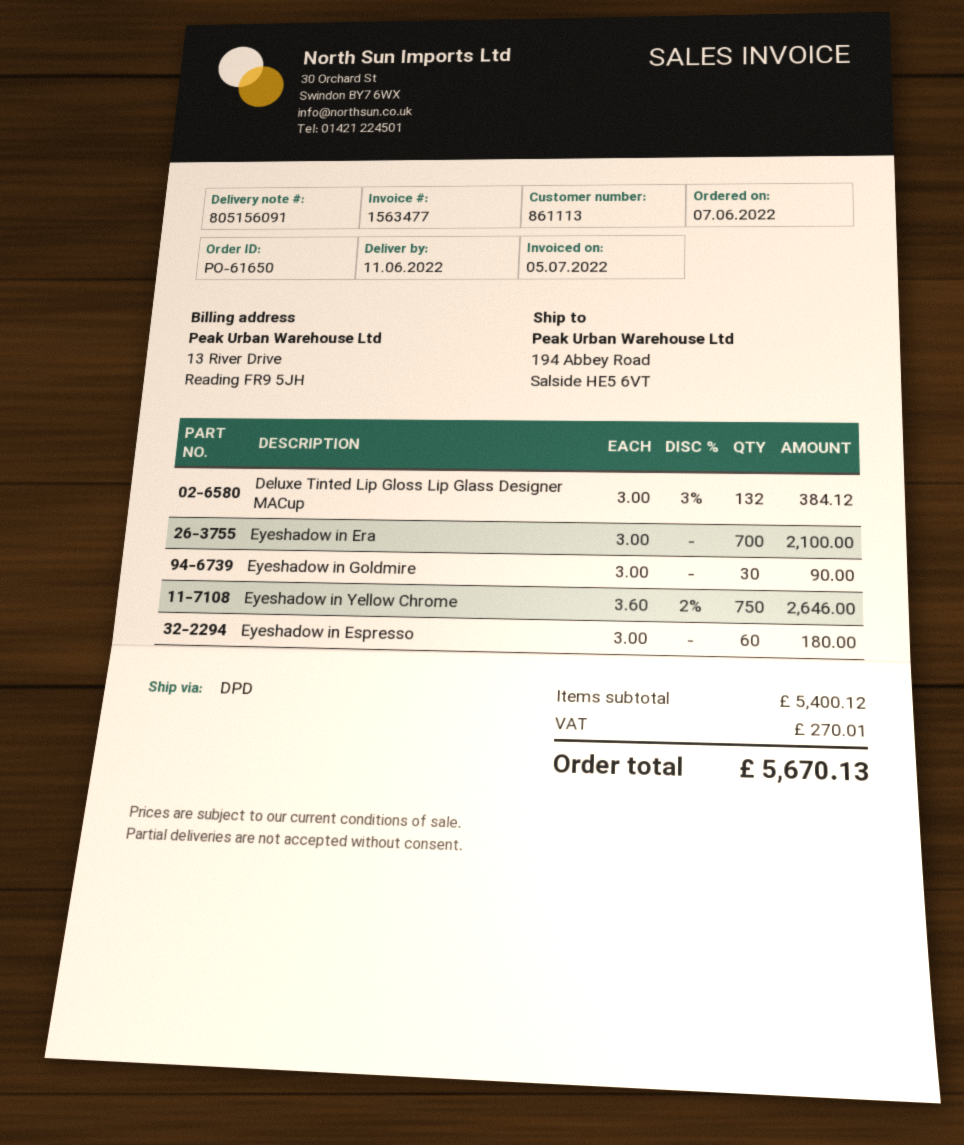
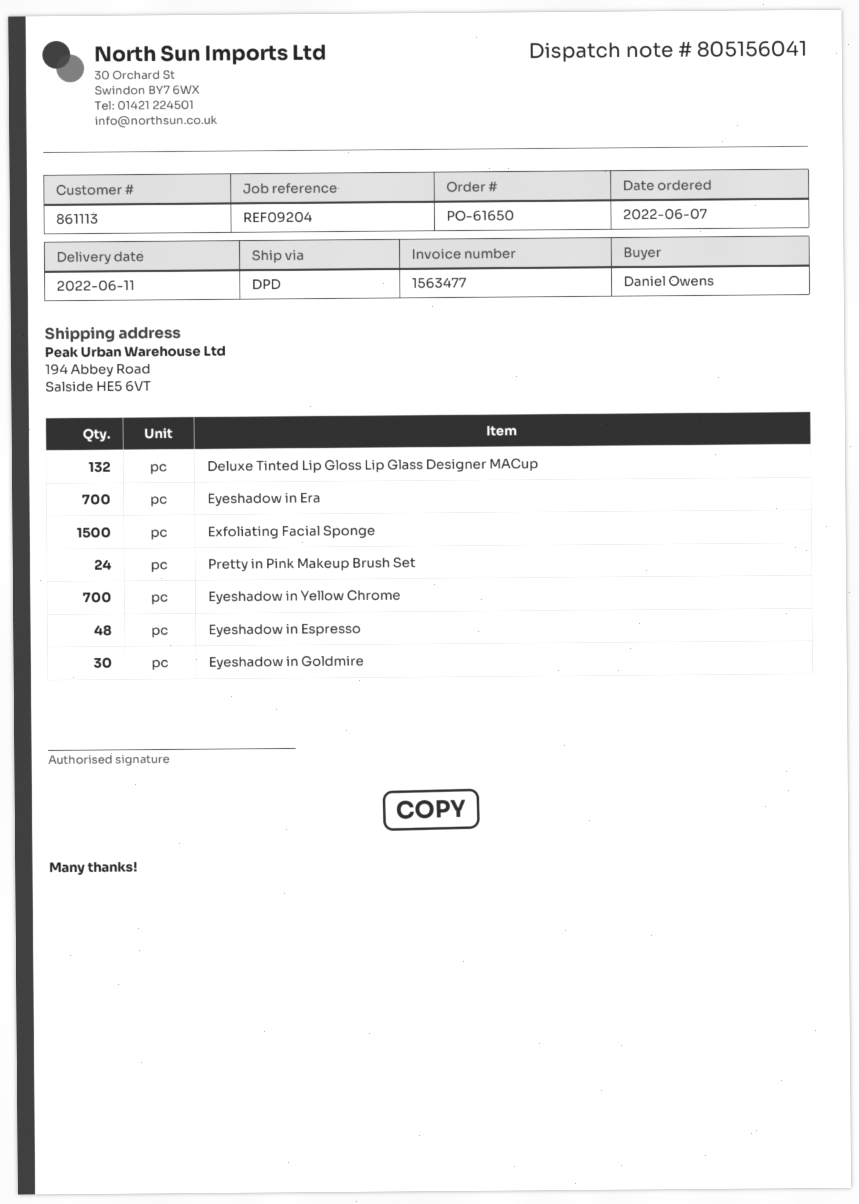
delivery note number: 805156091 -> 805156041
Eyeshadow in Yellow Chrome: 750 -> 700
Eyeshadow in Espresso: 60 -> 48
Exfoliating Facial Sponge: none -> 1500
Pretty in Pink Makeup Brush Set: none -> 24

